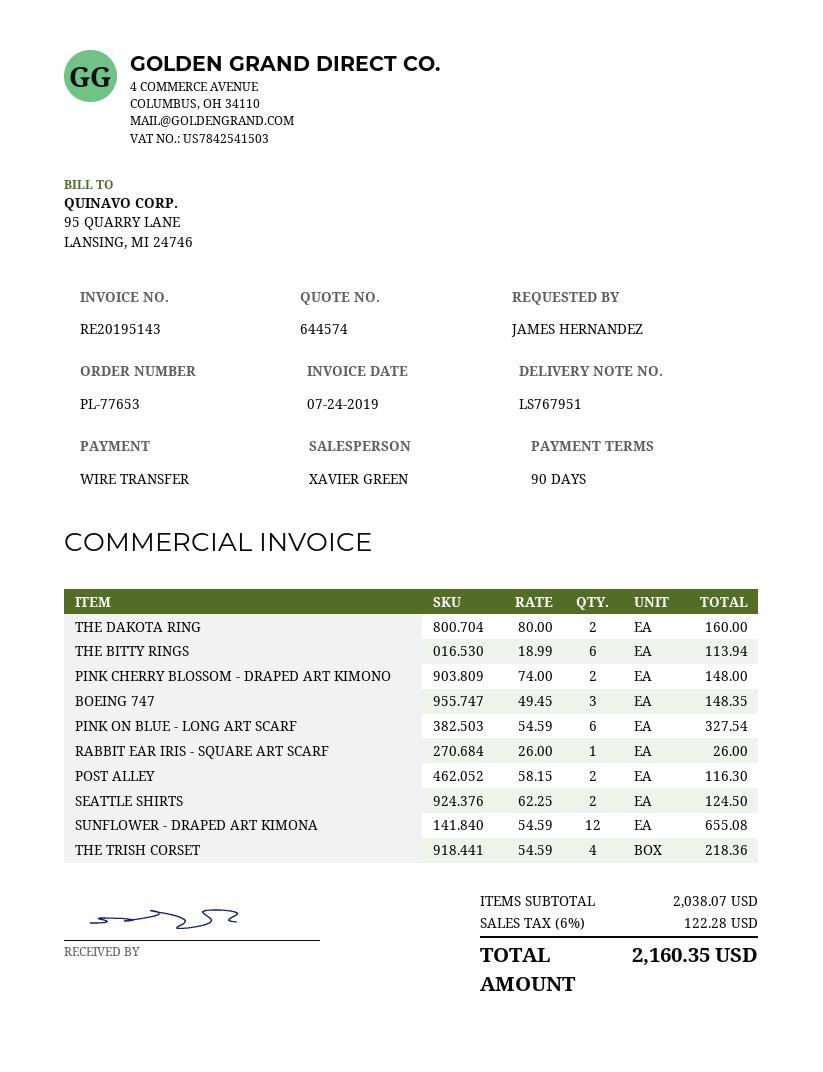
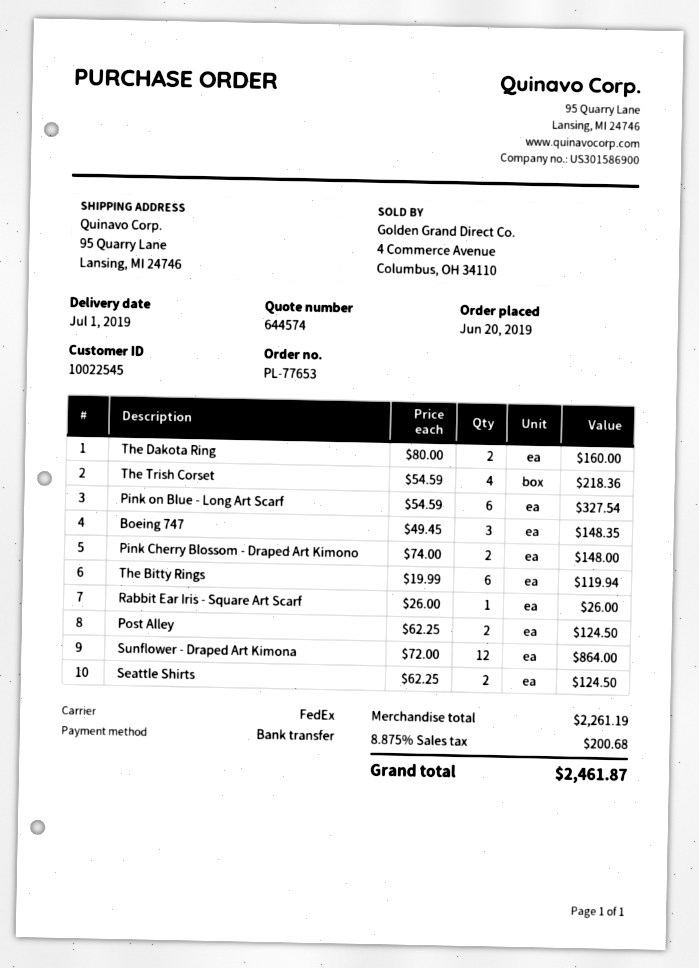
THE BITTY RINGS: 6 x 18.99 = 113.94 -> 6 x 19.99 = 119.94
POST ALLEY: 2 x 58.15 = 116.30 -> 2 x 62.25 = 124.50
SUNFLOWER - DRAPED ART KIMONA: 12 x 54.59 = 655.08 -> 12 x 72.00 = 864.00
subtotal: 2038.07 -> 2261.19
tax: 6% = 122.28 -> 8.875% = 200.68
total: 2160.35 -> 2461.87

